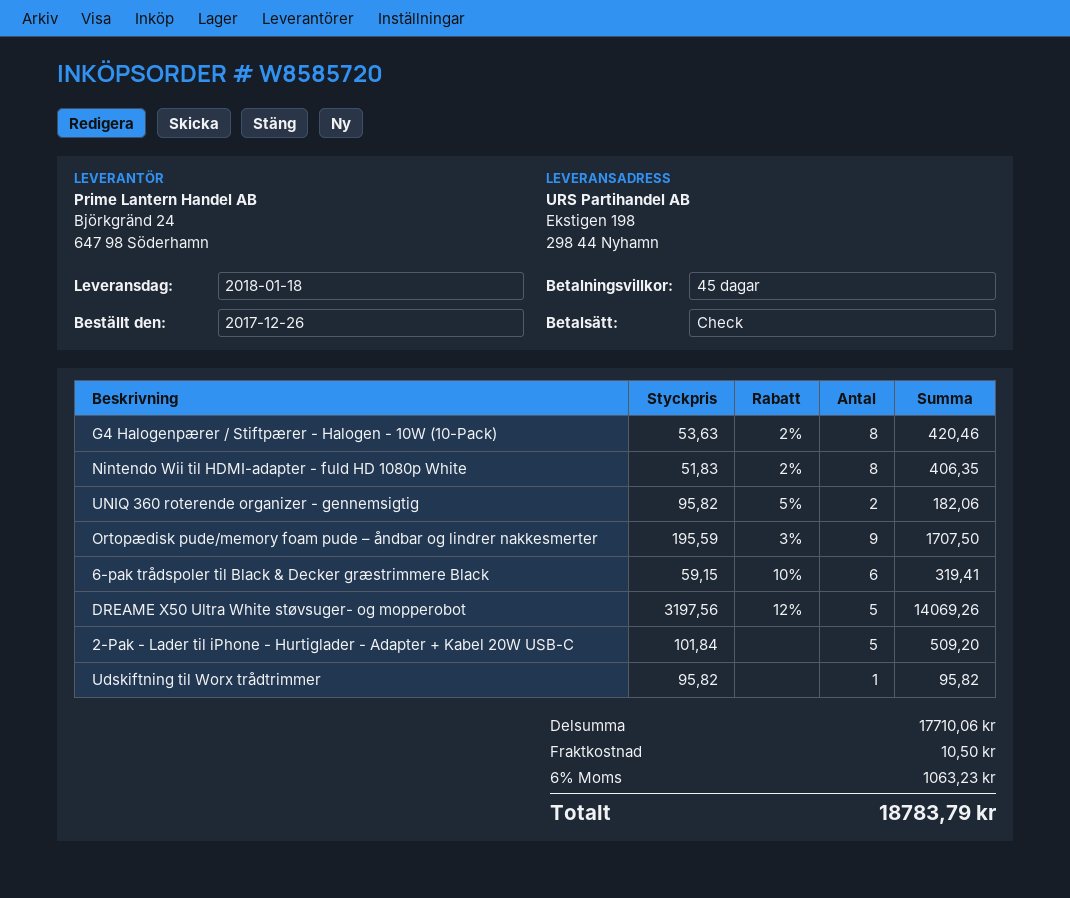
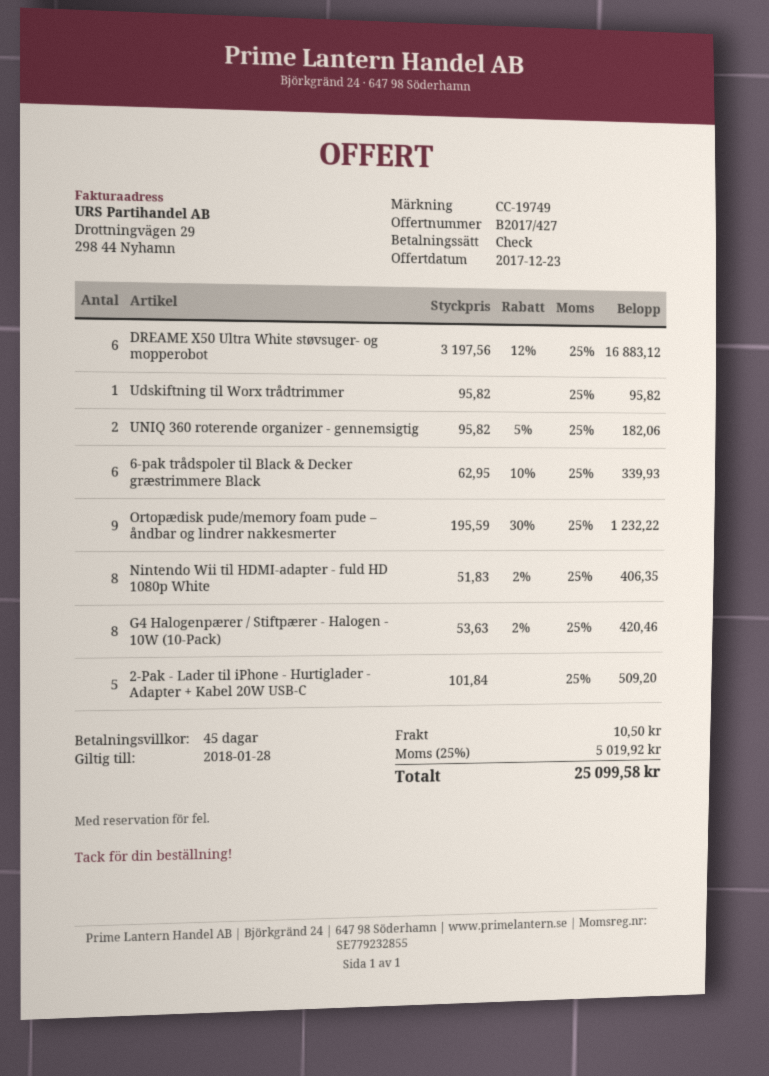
Ortopædisk pude/memory foam pude – åndbar og lindrer nakkesmerter: 9 x 195.59 - 3% = 1707.50 -> 9 x 195.59 - 30% = 1232.22
6-pak trådspoler til Black & Decker græstrimmere Black: 6 x 59.15 - 10% = 319.41 -> 6 x 62.95 - 10% = 339.93
DREAME X50 Ultra White støvsuger- og mopperobot: 5 x 3197.56 - 12% = 14069.26 -> 6 x 3197.56 - 12% = 16883.12
tax: 6% = 1063.23 -> 25% = 5019.92
total: 18783.79 -> 25099.58

